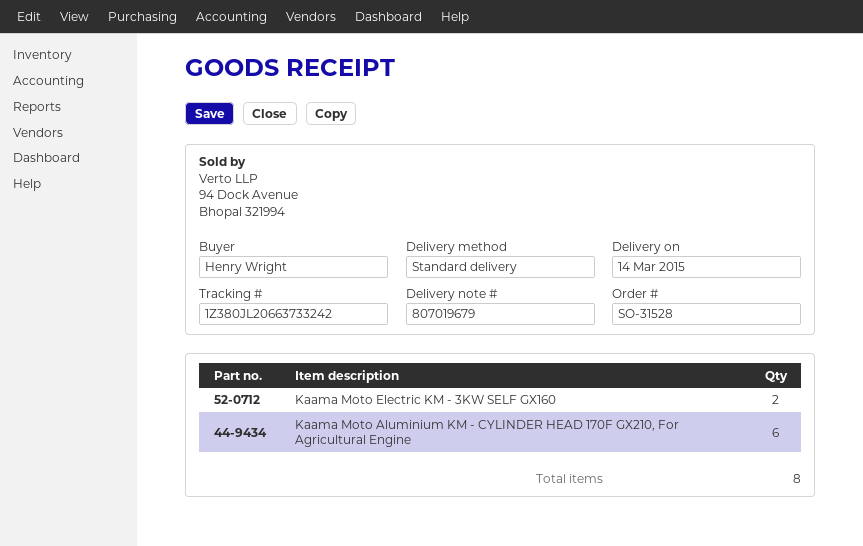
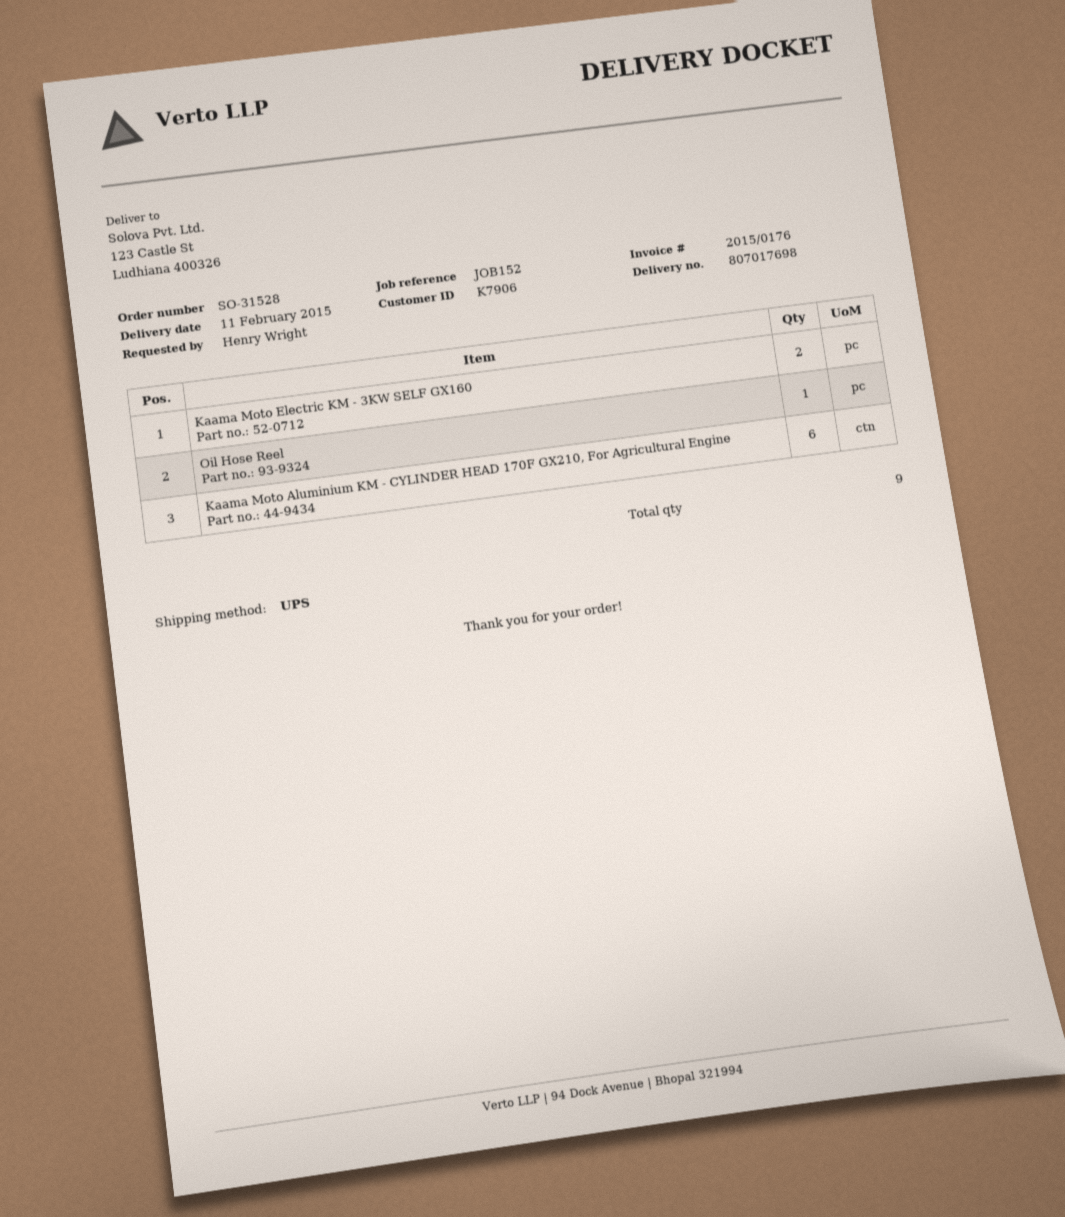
delivery note number: 807019679 -> 807017698
delivery date: 2015-03-14 -> 2015-02-11
shipping method: standard -> UPS
Oil Hose Reel: none -> 1
total quantity: 8 -> 9

